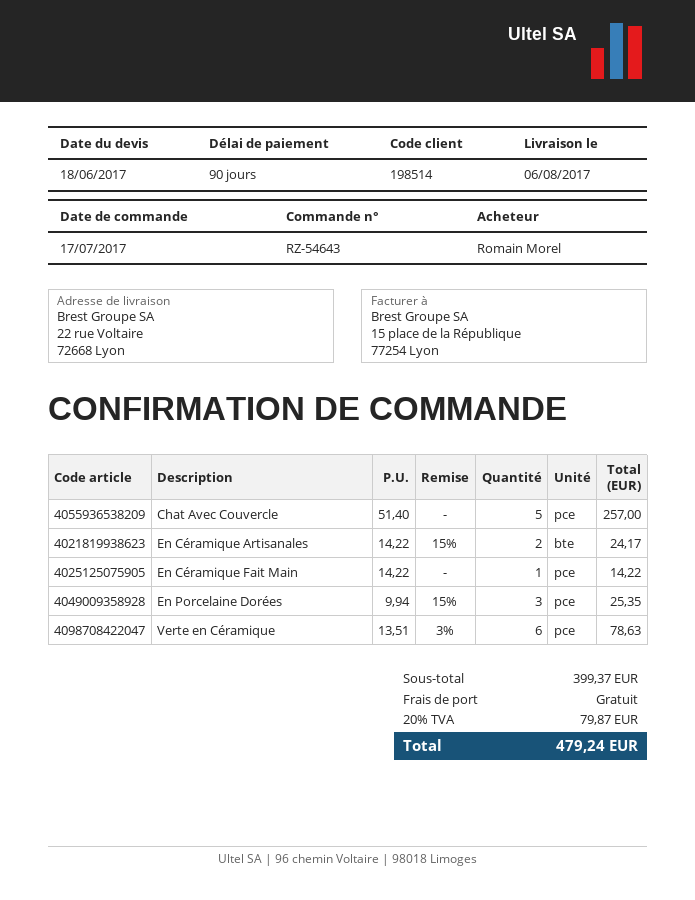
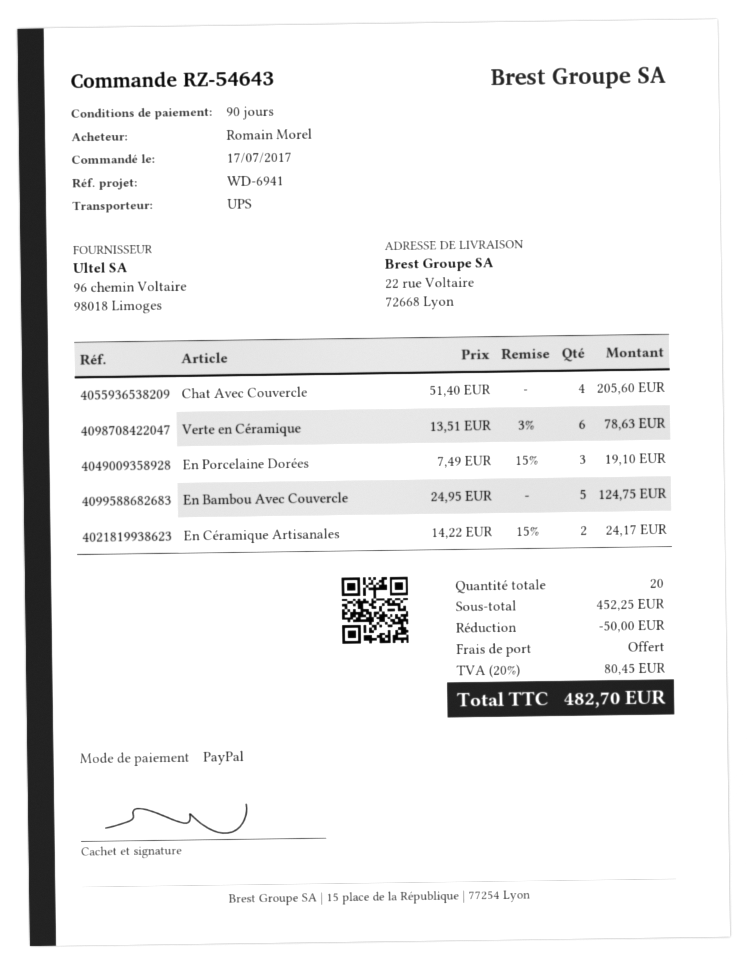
Chat Avec Couvercle: 5 x 51.40 = 257.00 -> 4 x 51.40 = 205.60
En Céramique Fait Main: 1 x 14.22 = 14.22 -> none
En Porcelaine Dorées: 3 x 9.94 - 15% = 25.35 -> 3 x 7.49 - 15% = 19.10
En Bambou Avec Couvercle: none -> 5 x 24.95 = 124.75
subtotal: 399.37 -> 452.25
discount: none -> 50.00
tax: 20% = 79.87 -> 20% = 80.45
total: 479.24 -> 482.70

